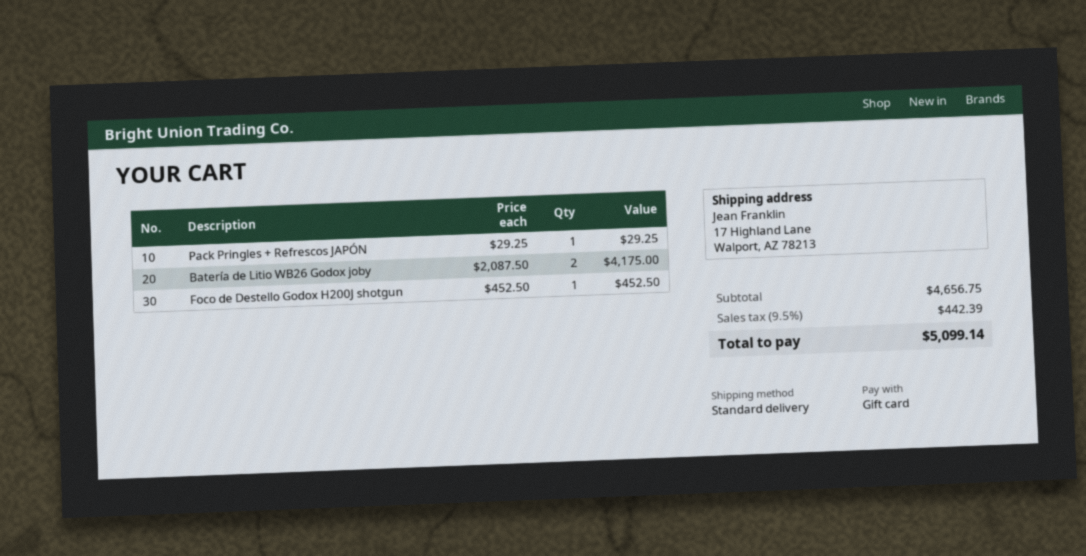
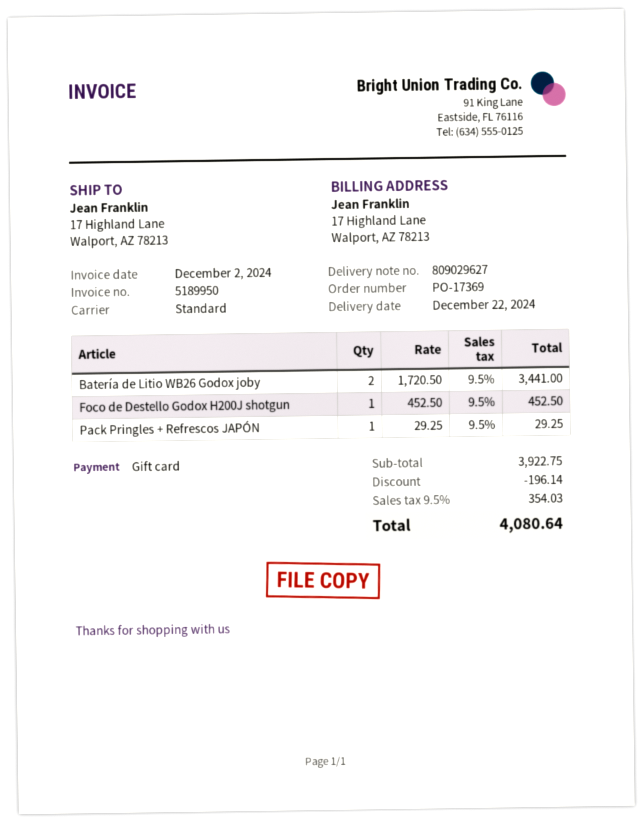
Batería de Litio WB26 Godox joby: 2 x 2087.50 = 4175.00 -> 2 x 1720.50 = 3441.00
subtotal: 4656.75 -> 3922.75
discount: none -> 196.14
tax: 9.5% = 442.39 -> 9.5% = 354.03
total: 5099.14 -> 4080.64

